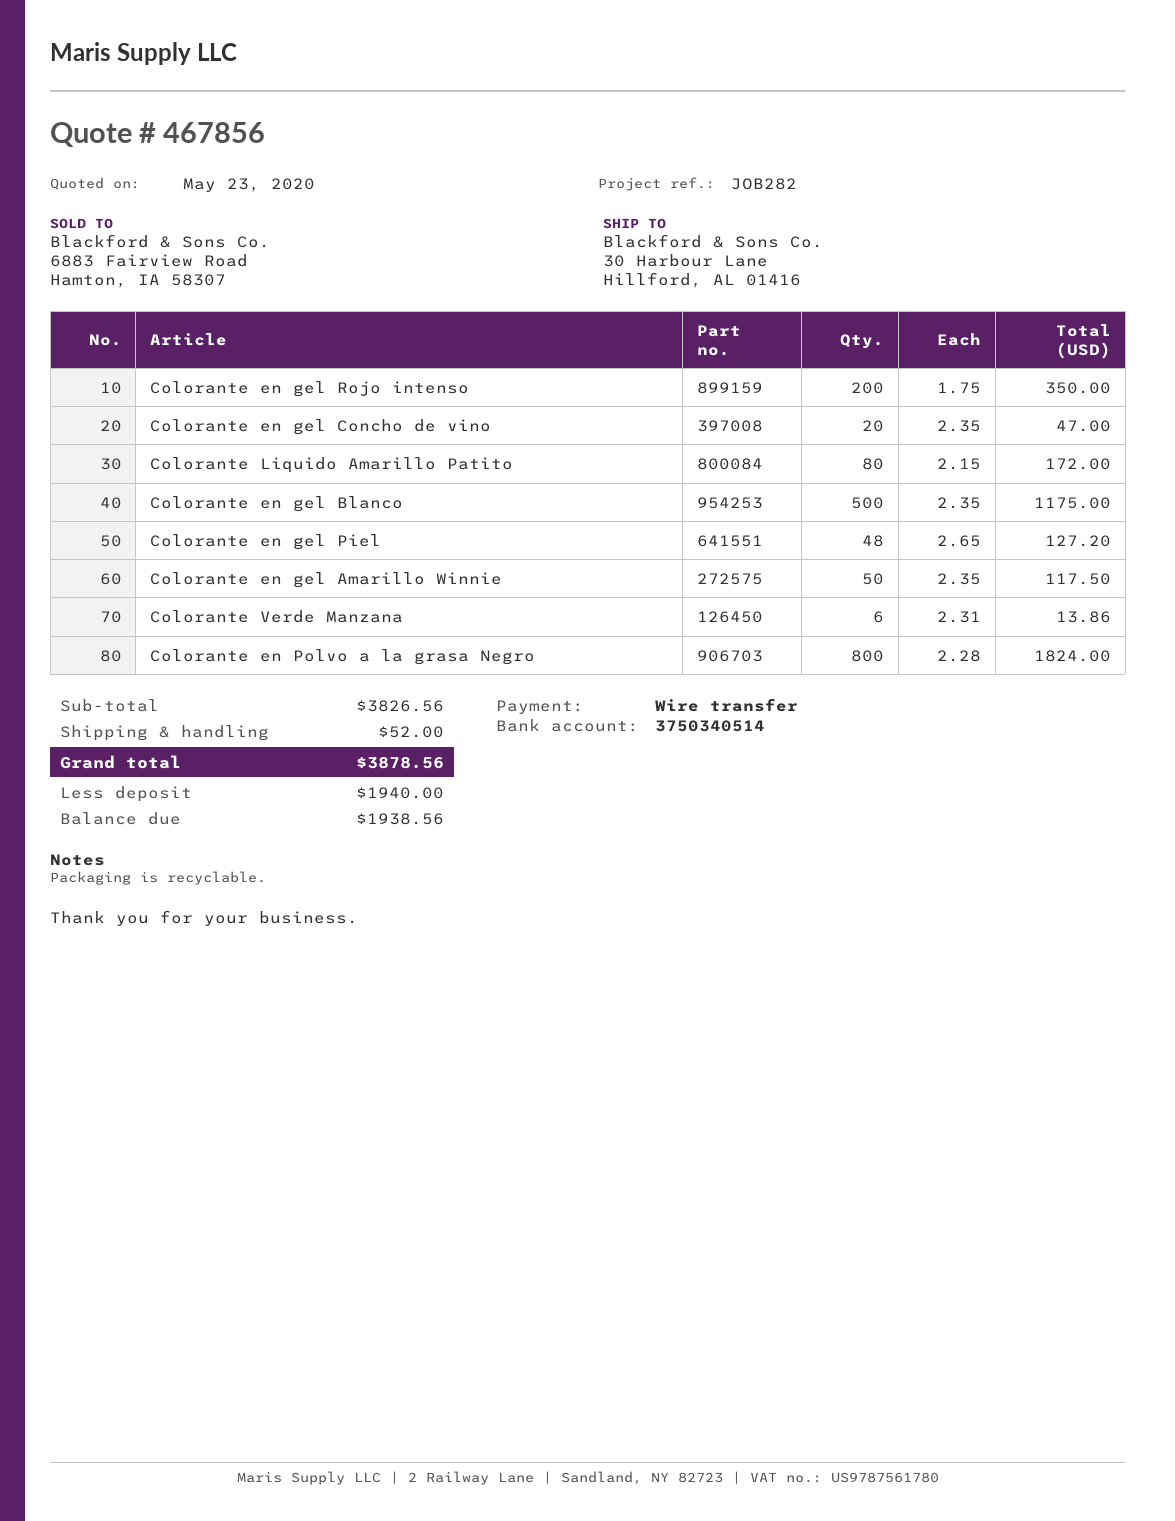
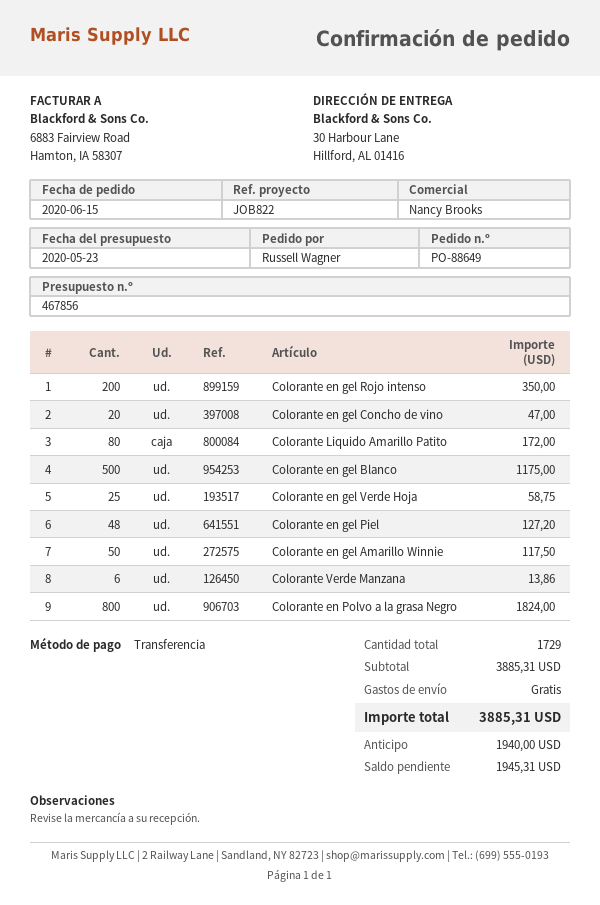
reference: JOB282 -> JOB822
Colorante en gel Verde Hoja: none -> 25 for 58.75
subtotal: 3826.56 -> 3885.31
shipping: 52.00 -> 0.00
total: 3878.56 -> 3885.31
balance: 1938.56 -> 1945.31

